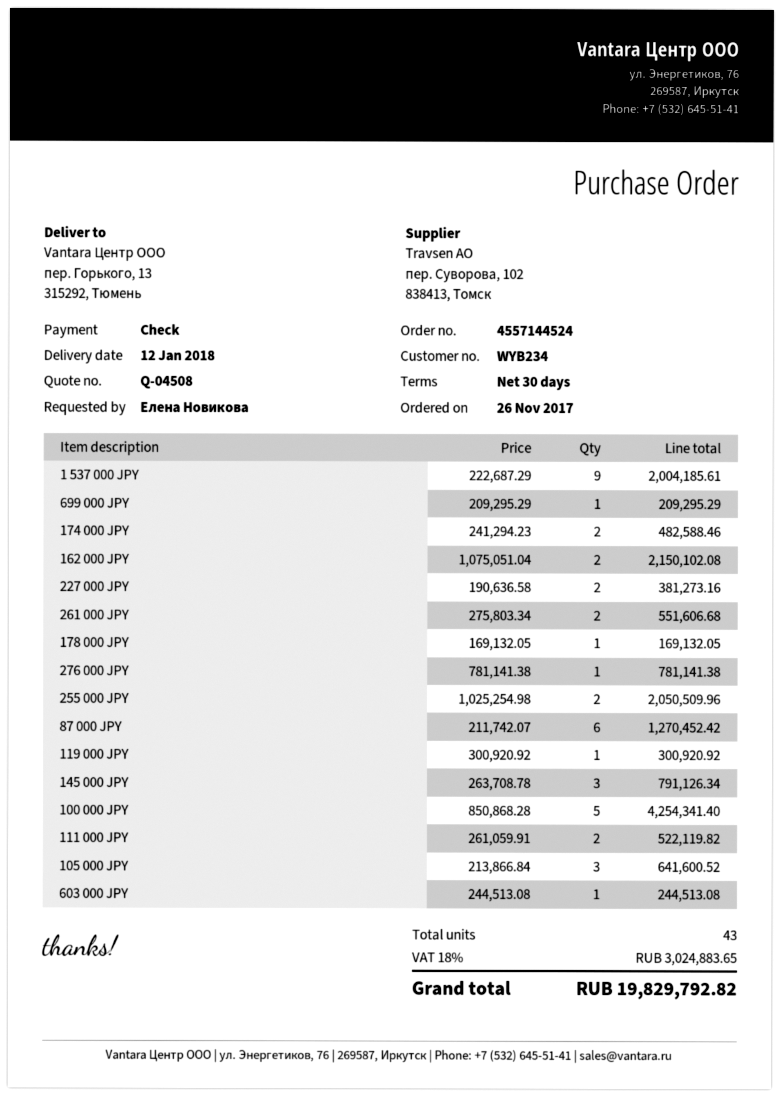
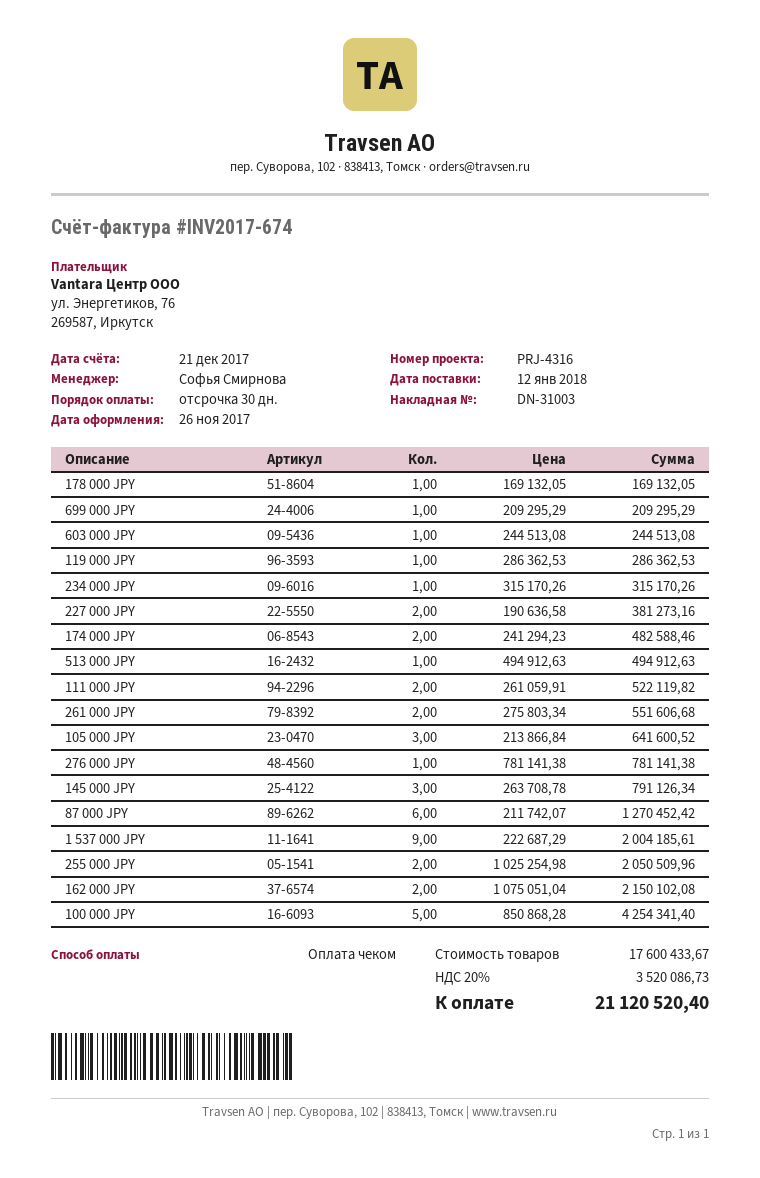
119 000 JPY: 1 x 300920.92 = 300920.92 -> 1 x 286362.53 = 286362.53
234 000 JPY: none -> 1 x 315170.26 = 315170.26
513 000 JPY: none -> 1 x 494912.63 = 494912.63
tax: 18% = 3024883.65 -> 20% = 3520086.73
total: 19829792.82 -> 21120520.40

